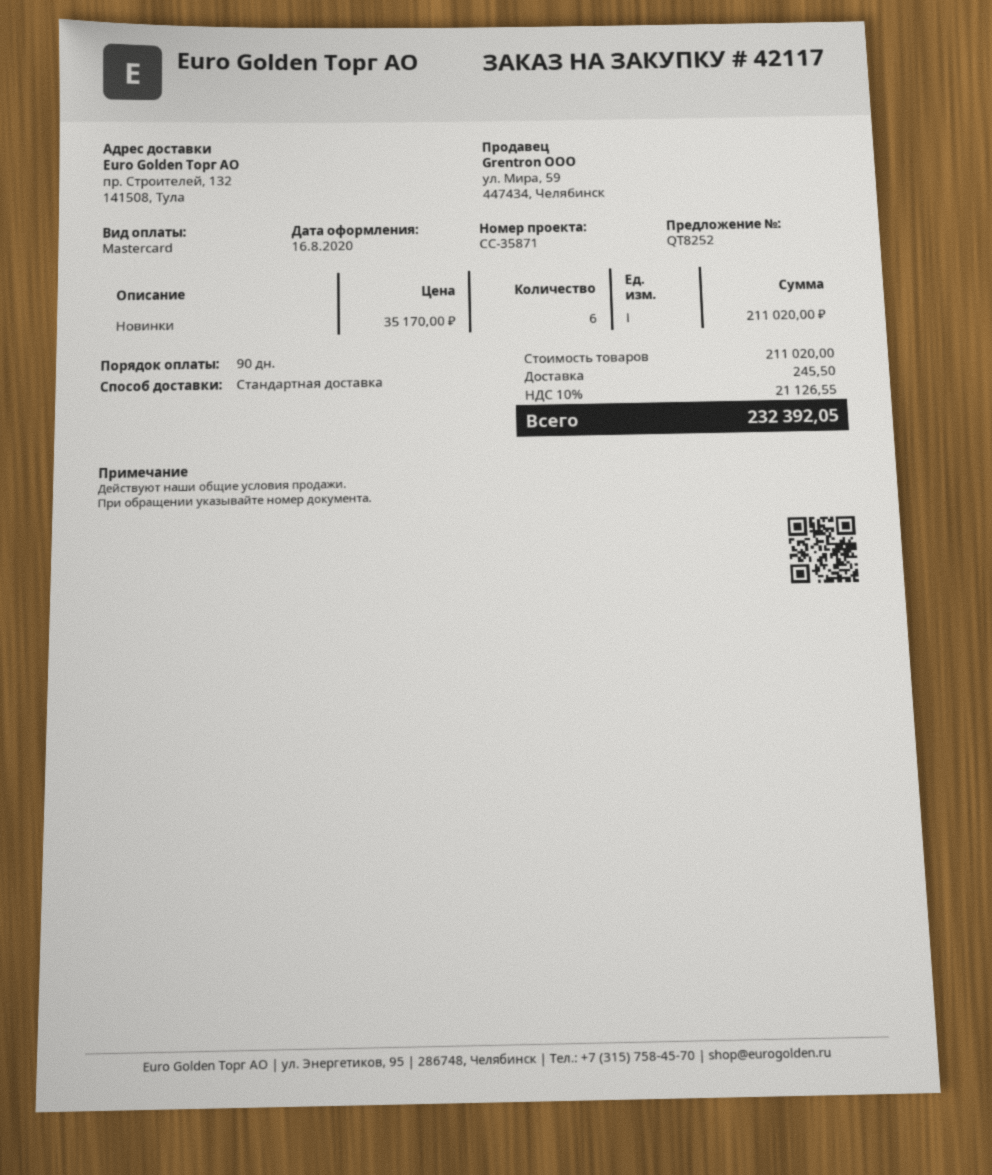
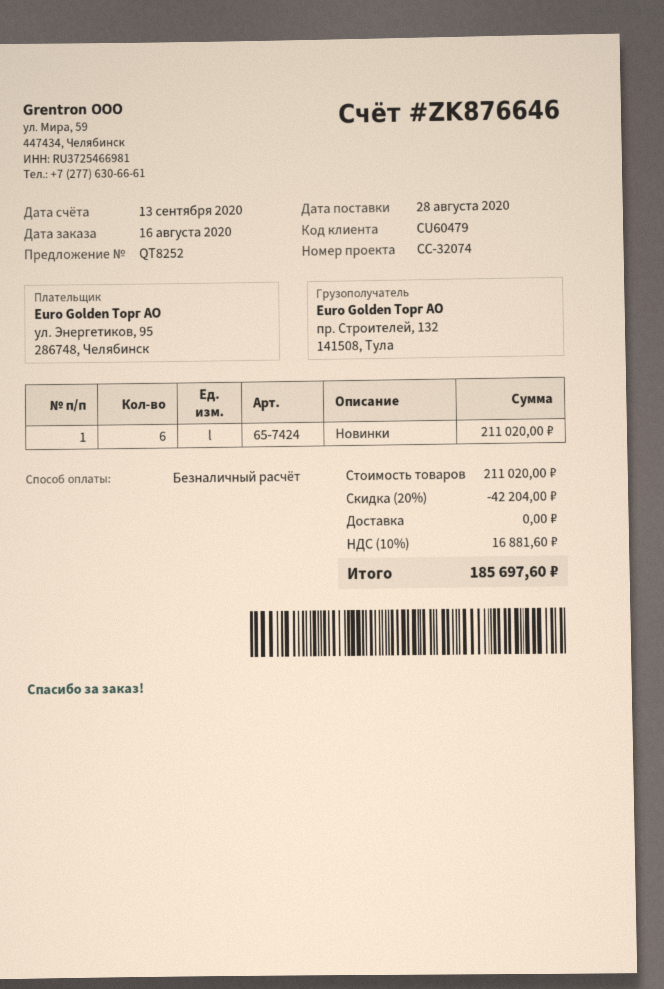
reference: CC-35871 -> CC-32074
payment method: Mastercard -> bank transfer
discount: none -> 20% = 42204.00
shipping: 245.50 -> 0.00
tax: 10% = 21126.55 -> 10% = 16881.60
total: 232392.05 -> 185697.60

